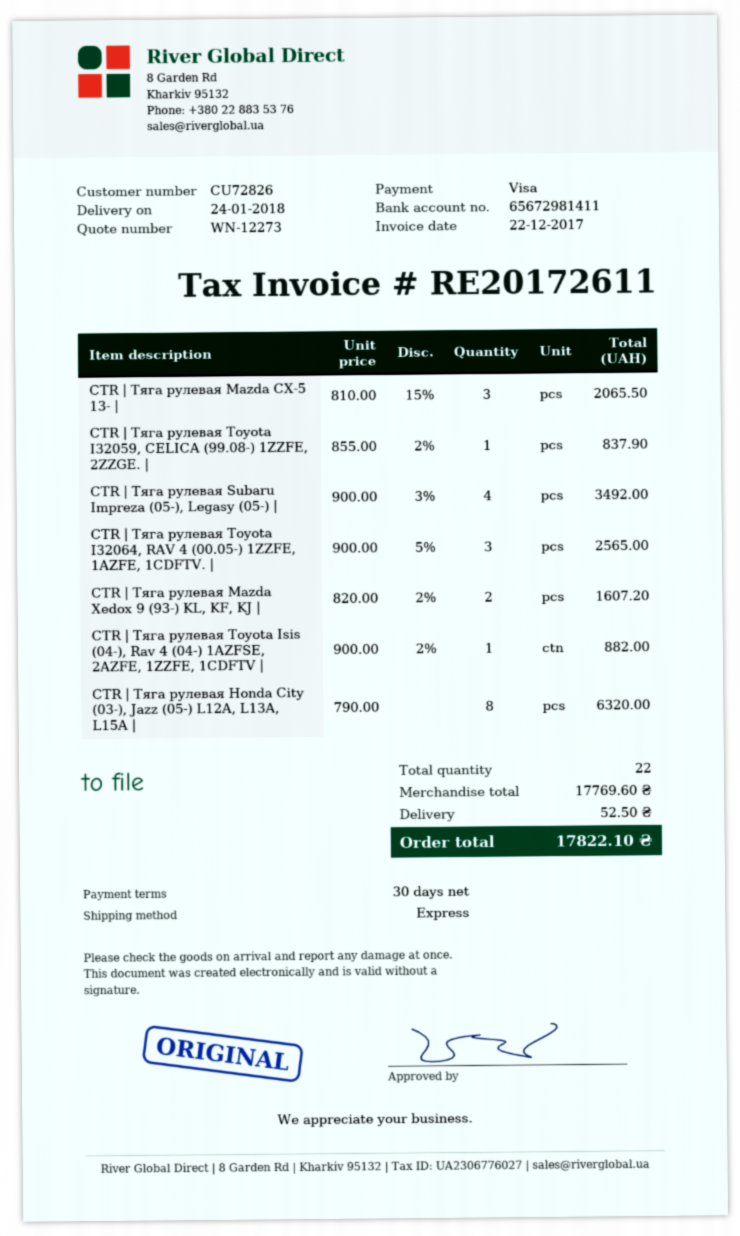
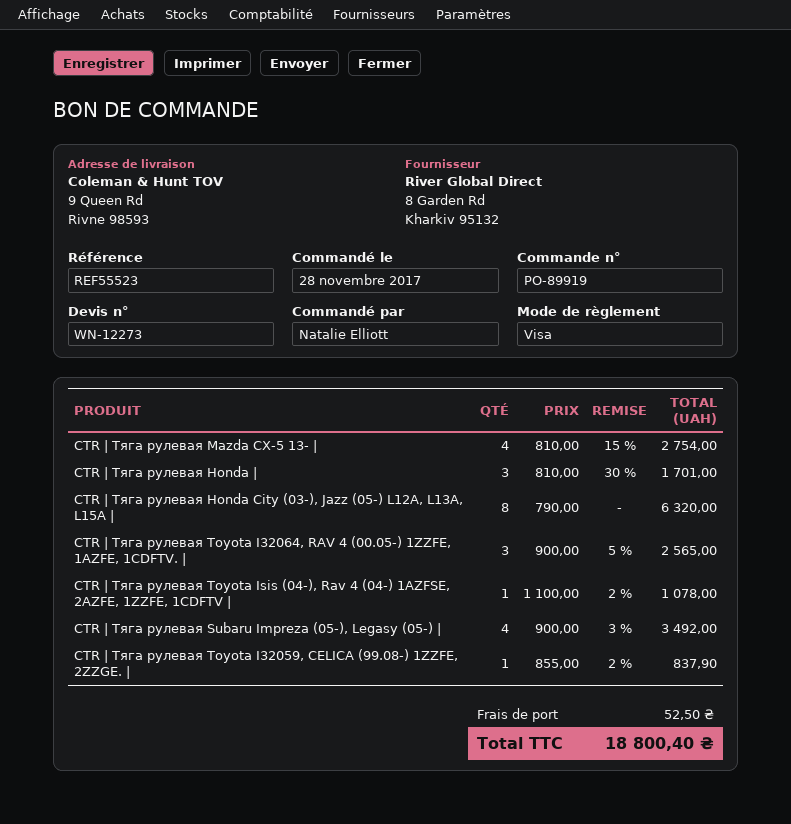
CTR | Тяга рулевая Mazda CX-5 13- |: 3 x 810.00 - 15% = 2065.50 -> 4 x 810.00 - 15% = 2754.00
CTR | Тяга рулевая Mazda Xedox 9 (93-) KL, KF, KJ |: 2 x 820.00 - 2% = 1607.20 -> none
CTR | Тяга рулевая Toyota Isis (04-), Rav 4 (04-) 1AZFSE, 2AZFE, 1ZZFE, 1CDFTV |: 1 x 900.00 - 2% = 882.00 -> 1 x 1100.00 - 2% = 1078.00
CTR | Тяга рулевая Honda |: none -> 3 x 810.00 - 30% = 1701.00
total: 17822.10 -> 18800.40

